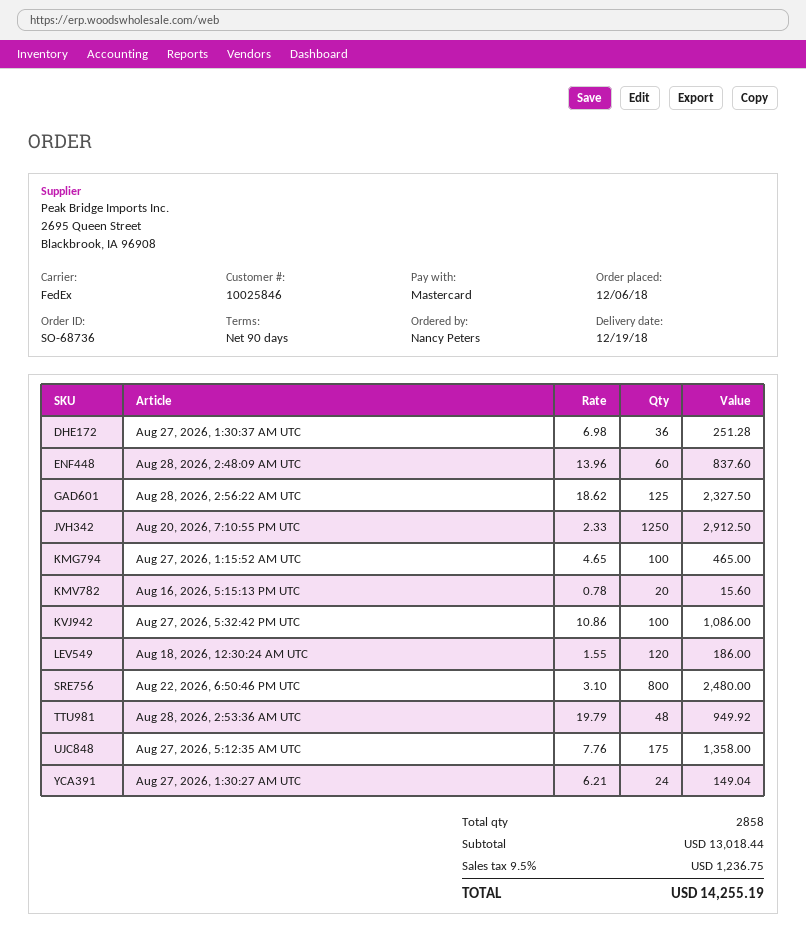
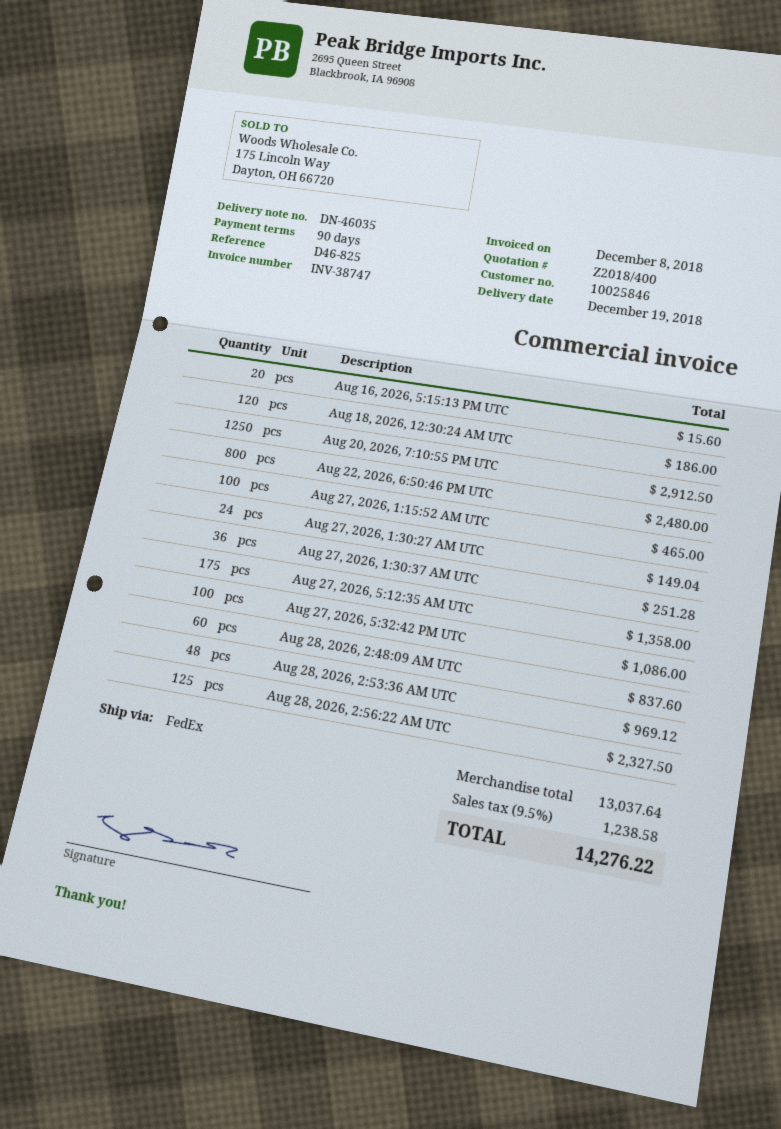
Aug 28, 2026, 2:53:36 AM UTC: 48 for 949.92 -> 48 for 969.12
subtotal: 13018.44 -> 13037.64
tax: 9.5% = 1236.75 -> 9.5% = 1238.58
total: 14255.19 -> 14276.22

